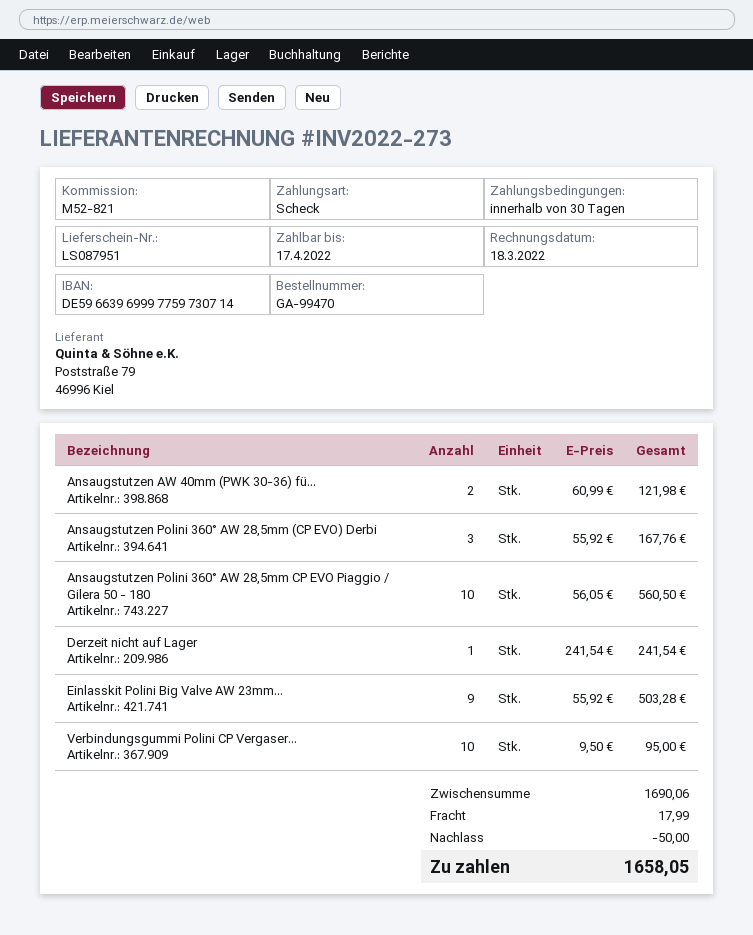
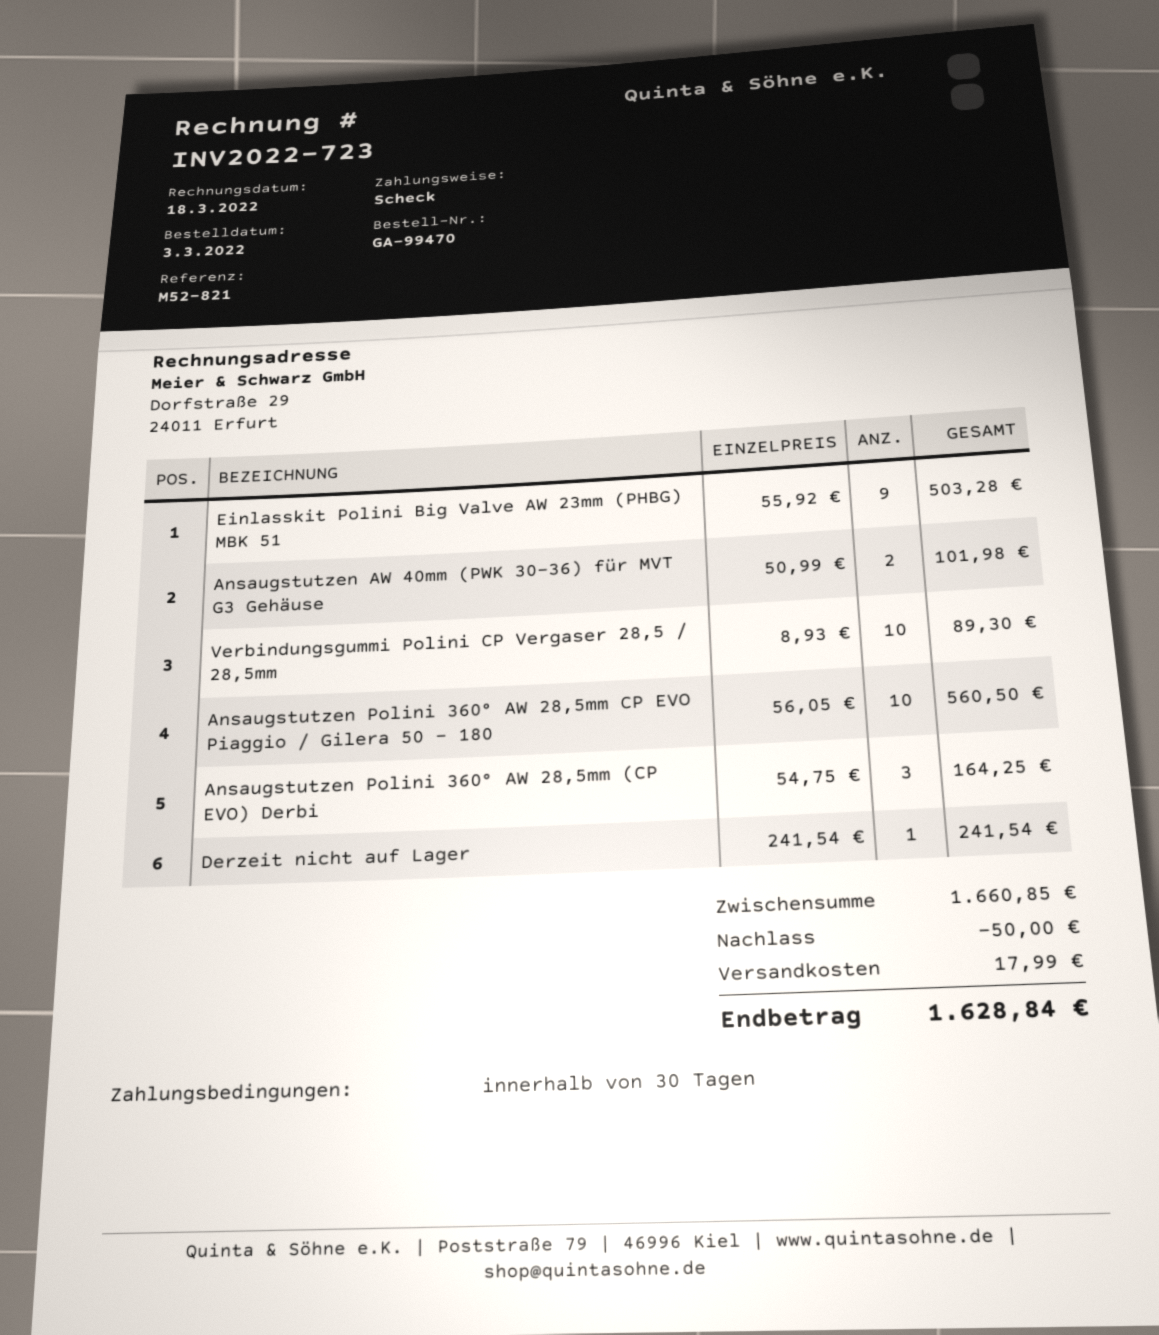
invoice number: INV2022-273 -> INV2022-723
Ansaugstutzen AW 40mm (PWK 30-36) fü...: 2 x 60.99 = 121.98 -> 2 x 50.99 = 101.98
Ansaugstutzen Polini 360° AW 28,5mm (CP EVO) Derbi: 3 x 55.92 = 167.76 -> 3 x 54.75 = 164.25
Verbindungsgummi Polini CP Vergaser...: 10 x 9.50 = 95.00 -> 10 x 8.93 = 89.30
subtotal: 1690.06 -> 1660.85
total: 1658.05 -> 1628.84

